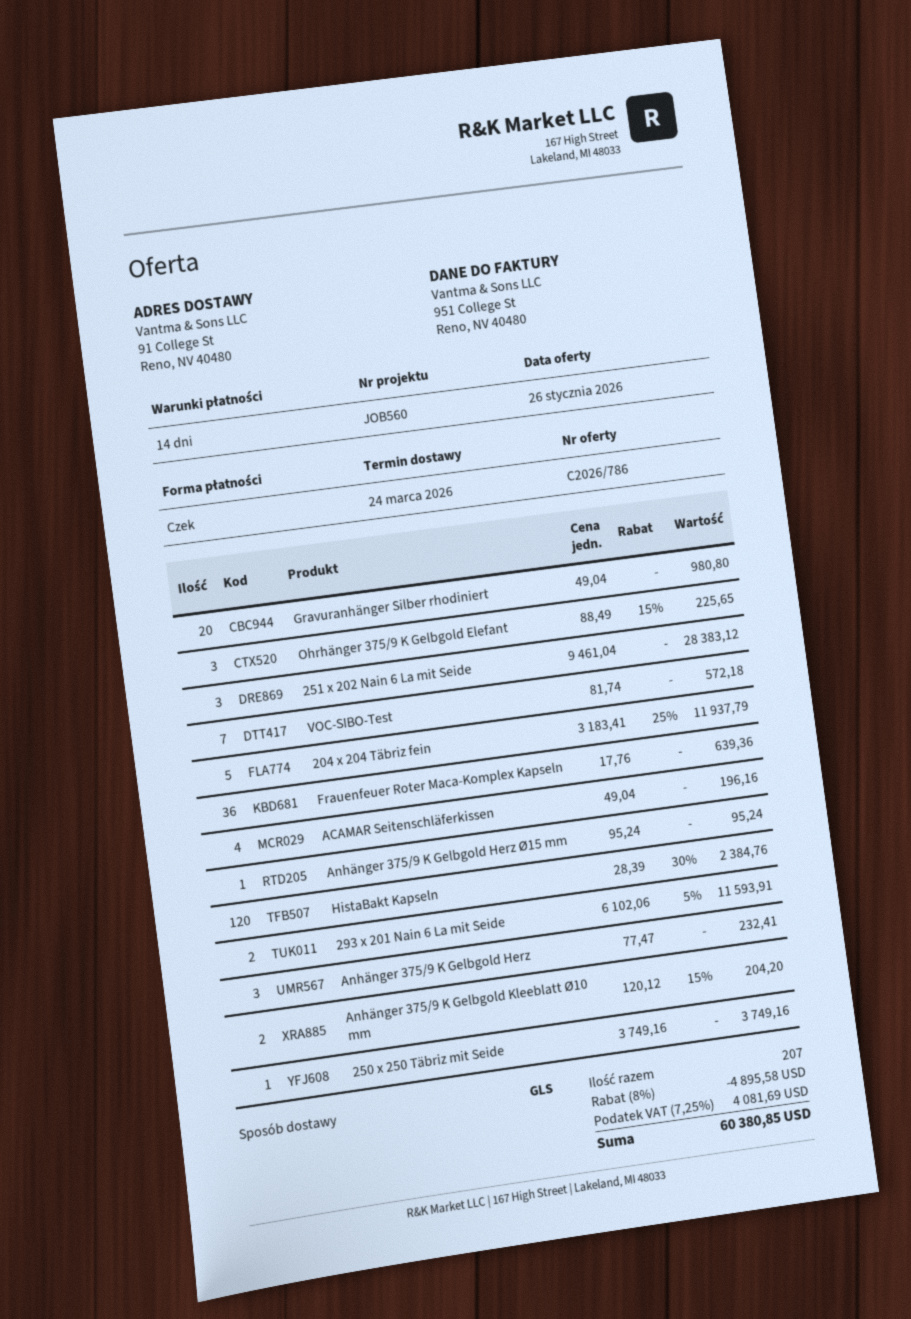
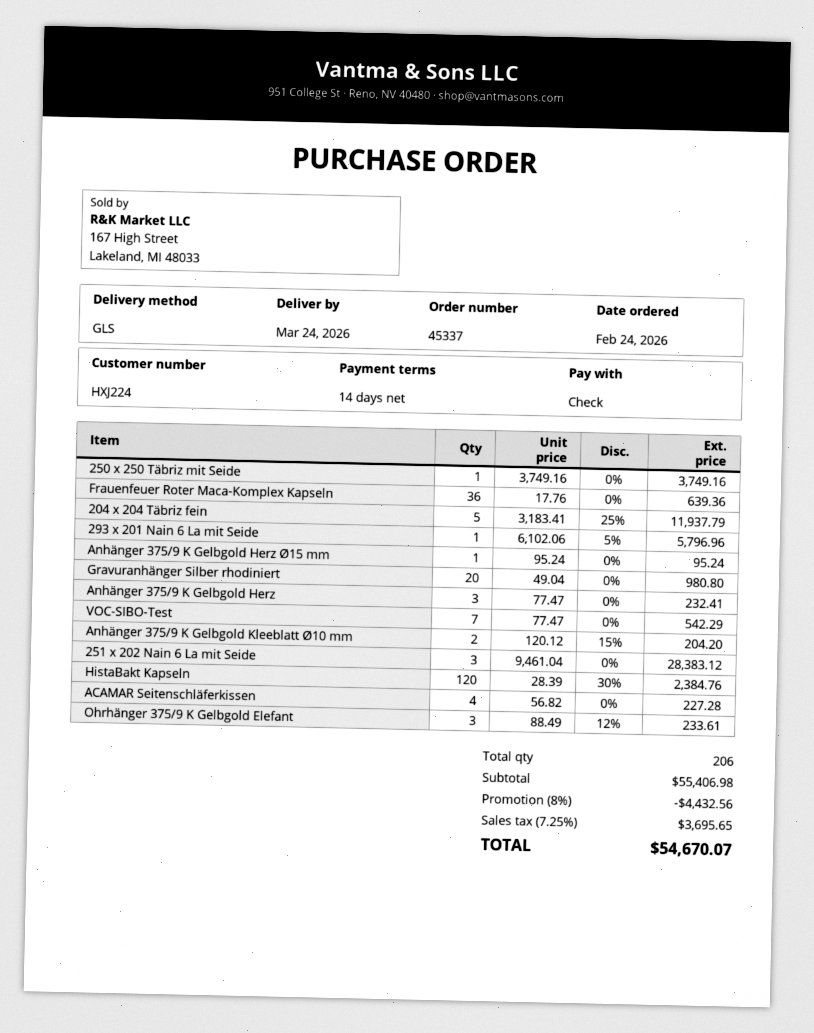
Ohrhänger 375/9 K Gelbgold Elefant: 3 x 88.49 - 15% = 225.65 -> 3 x 88.49 - 12% = 233.61
VOC-SIBO-Test: 7 x 81.74 = 572.18 -> 7 x 77.47 = 542.29
ACAMAR Seitenschläferkissen: 4 x 49.04 = 196.16 -> 4 x 56.82 = 227.28
293 x 201 Nain 6 La mit Seide: 2 x 6102.06 - 5% = 11593.91 -> 1 x 6102.06 - 5% = 5796.96
total quantity: 207 -> 206
discount: 8% = 4895.58 -> 8% = 4432.56
tax: 7.25% = 4081.69 -> 7.25% = 3695.65
total: 60380.85 -> 54670.07

